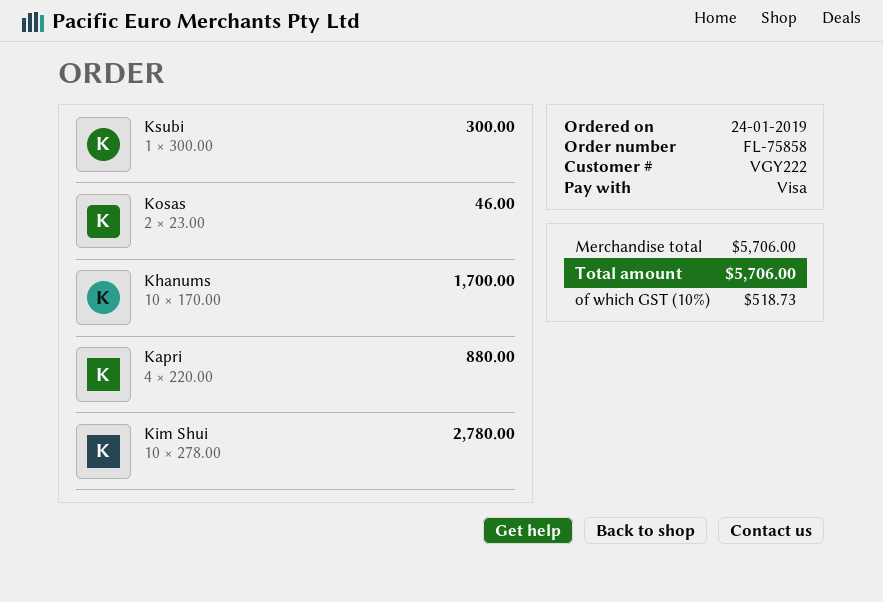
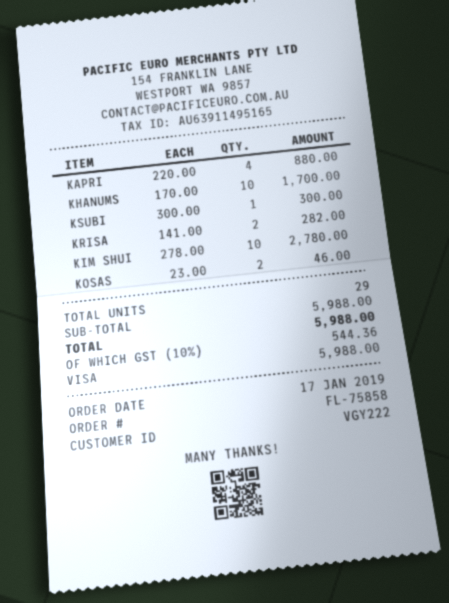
order date: 2019-01-24 -> 2019-01-17
KRISA: none -> 2 x 141.00 = 282.00
subtotal: 5706.00 -> 5988.00
tax: 10% = 518.73 -> 10% = 544.36
total: 5706.00 -> 5988.00

